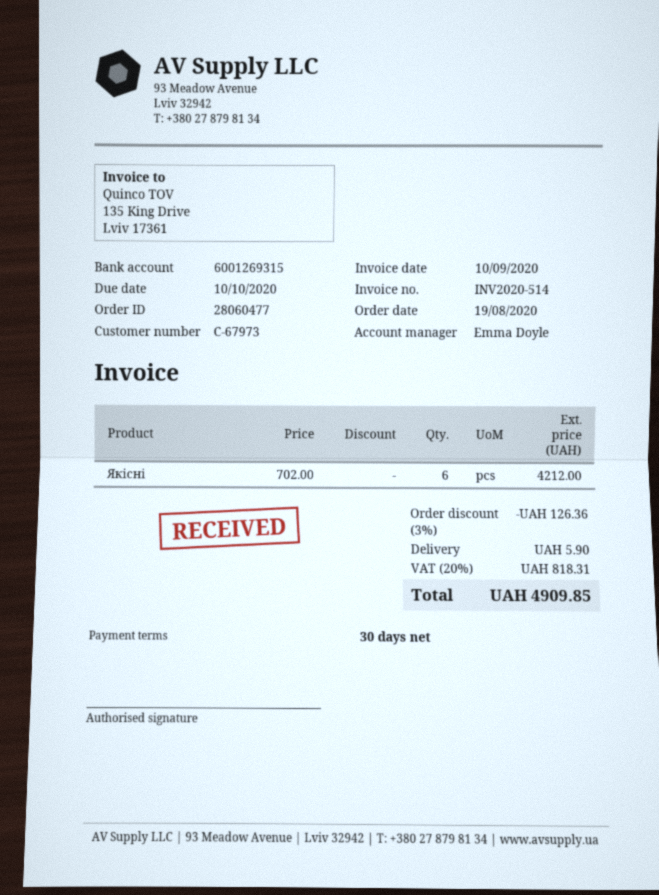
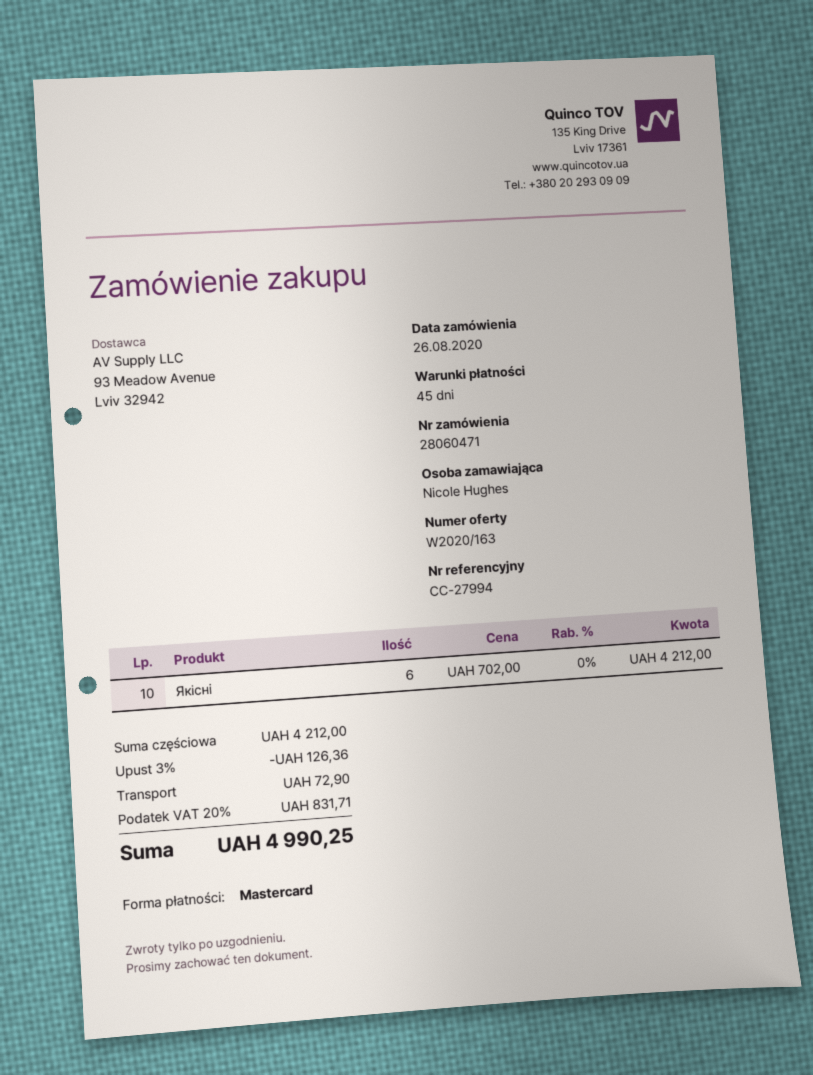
order number: 28060477 -> 28060471
order date: 2020-08-19 -> 2020-08-26
payment terms: 30 days -> 45 days
shipping: 5.90 -> 72.90
tax: 20% = 818.31 -> 20% = 831.71
total: 4909.85 -> 4990.25

